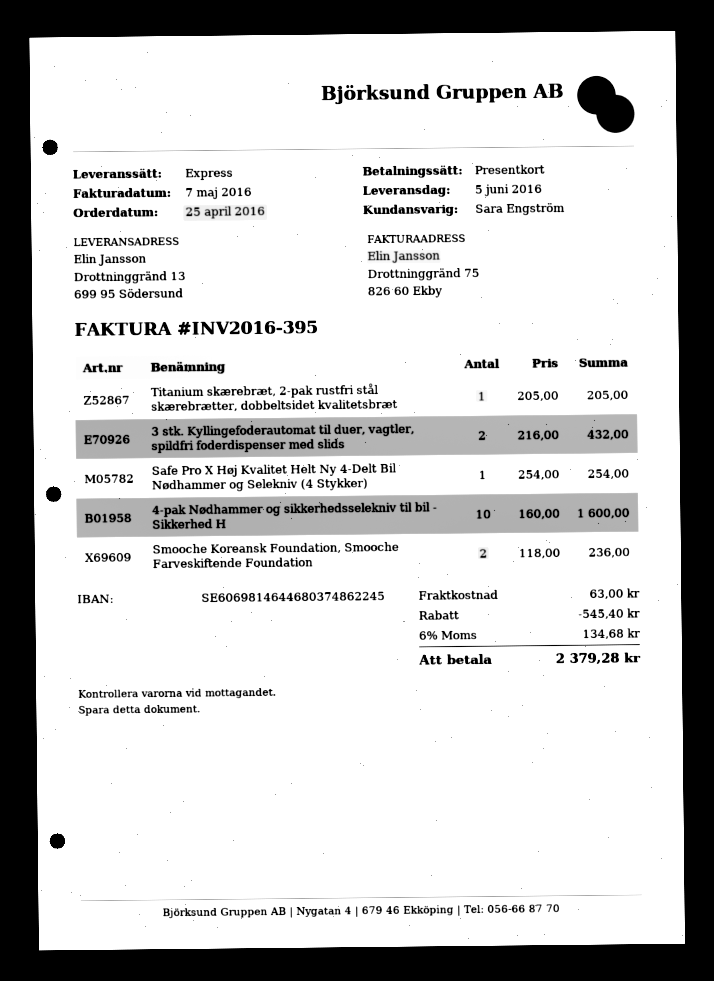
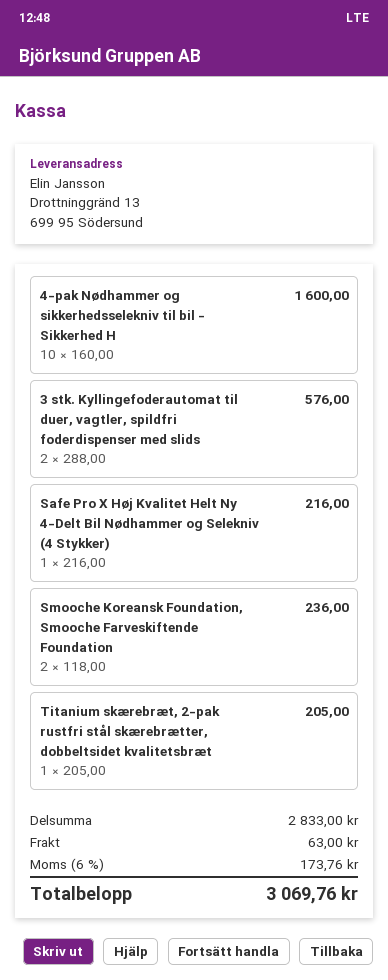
3 stk. Kyllingefoderautomat til duer, vagtler, spildfri foderdispenser med slids: 2 x 216.00 = 432.00 -> 2 x 288.00 = 576.00
Safe Pro X Høj Kvalitet Helt Ny 4-Delt Bil Nødhammer og Selekniv (4 Stykker): 1 x 254.00 = 254.00 -> 1 x 216.00 = 216.00
discount: 545.40 -> none
tax: 6% = 134.68 -> 6% = 173.76
total: 2379.28 -> 3069.76

